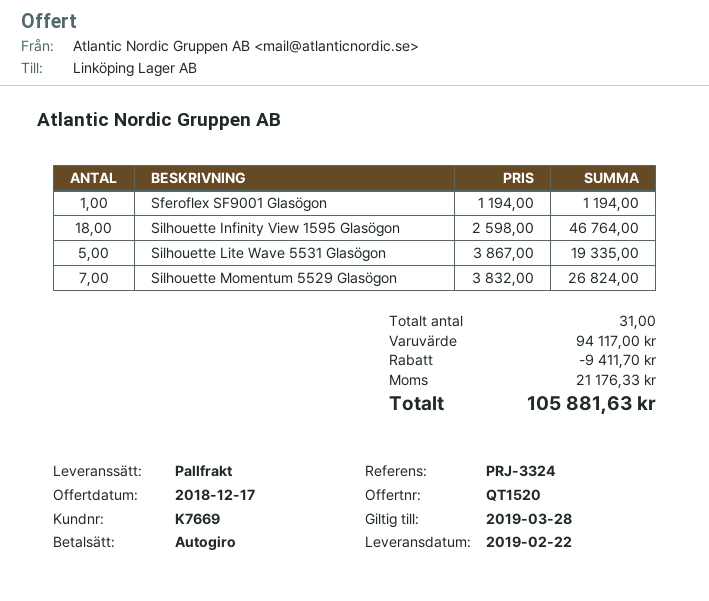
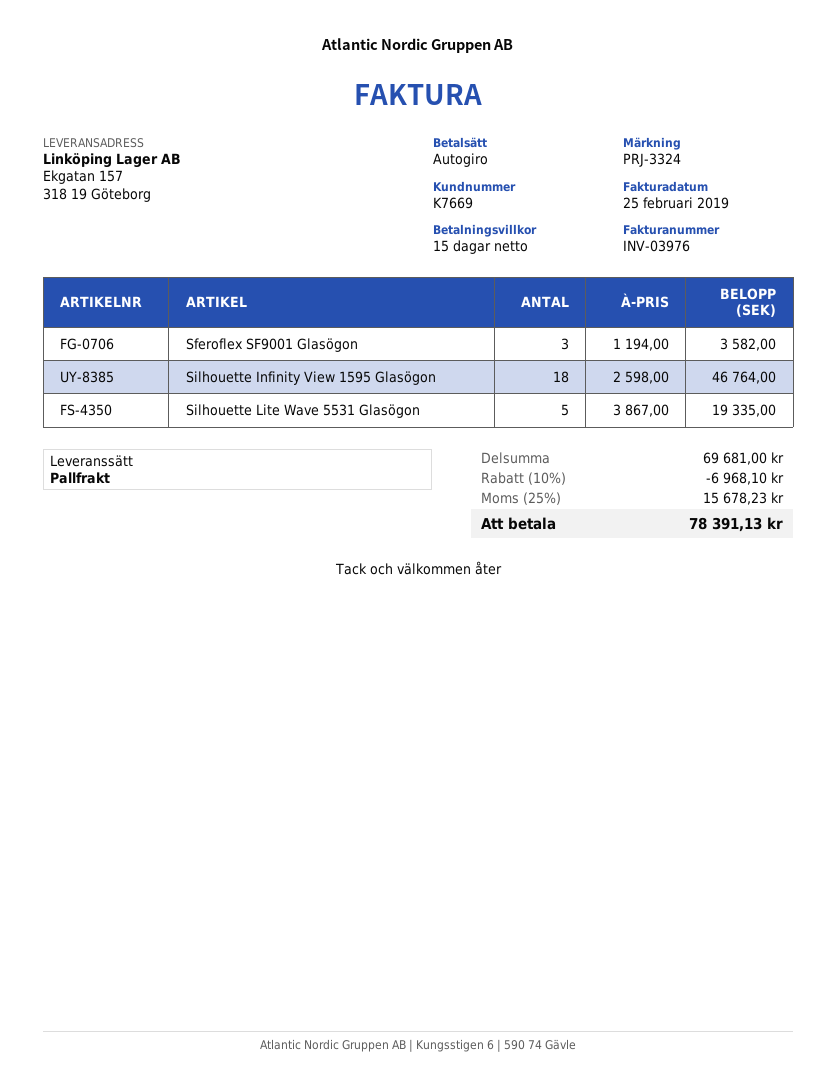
Sferoflex SF9001 Glasögon: 1 x 1194.00 = 1194.00 -> 3 x 1194.00 = 3582.00
Silhouette Momentum 5529 Glasögon: 7 x 3832.00 = 26824.00 -> none
subtotal: 94117.00 -> 69681.00
discount: 9411.70 -> 6968.10
tax: 21176.33 -> 15678.23
total: 105881.63 -> 78391.13

